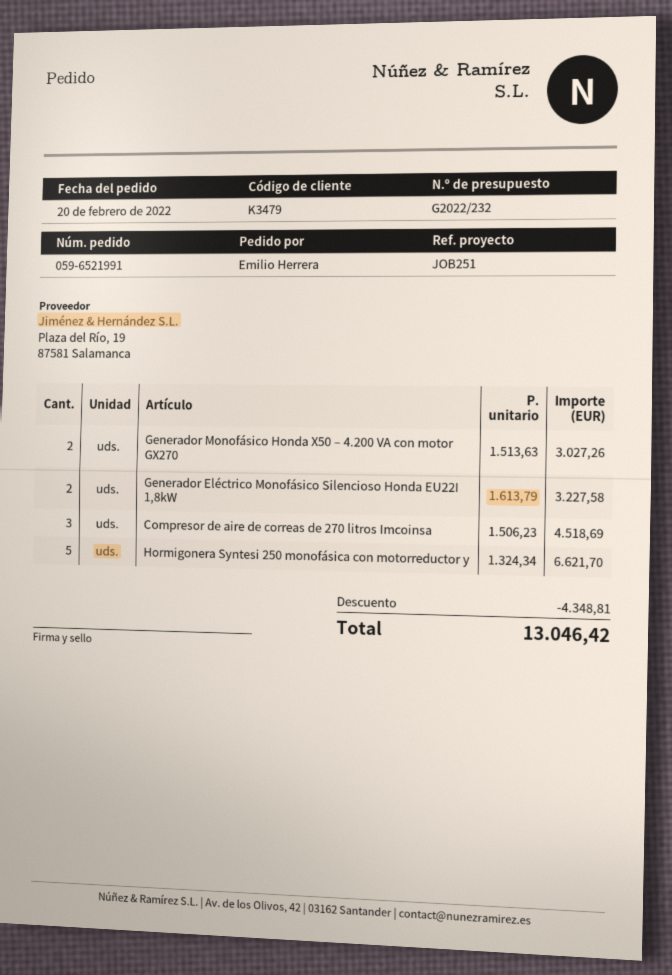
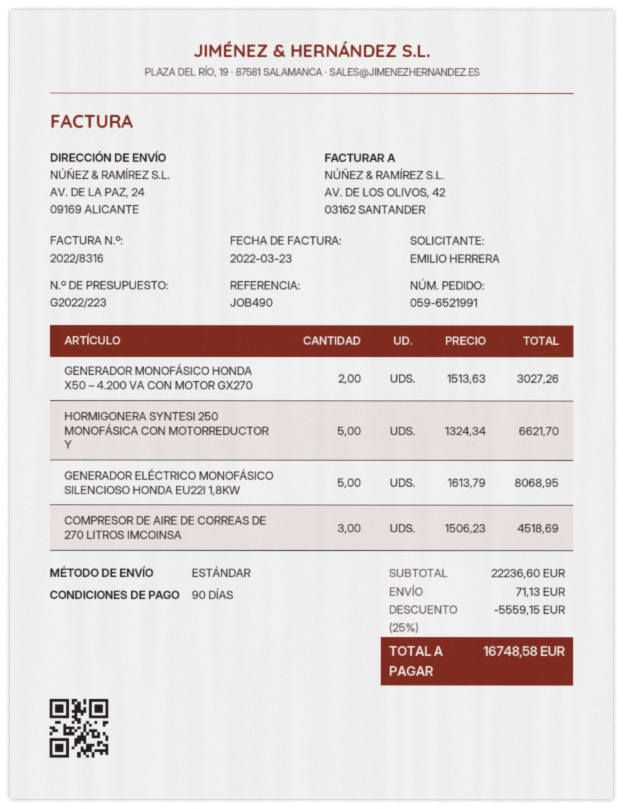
quote number: G2022/232 -> G2022/223
reference: JOB251 -> JOB490
Generador Eléctrico Monofásico Silencioso Honda EU22I 1,8kW: 2 x 1613.79 = 3227.58 -> 5 x 1613.79 = 8068.95
discount: 4348.81 -> 5559.15
shipping: none -> 71.13
total: 13046.42 -> 16748.58

